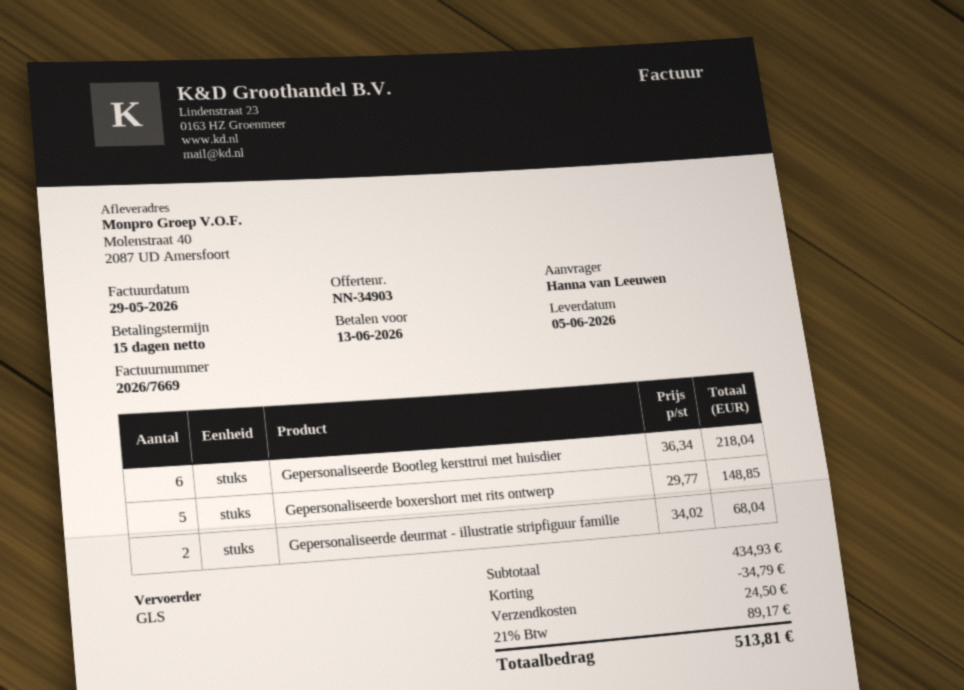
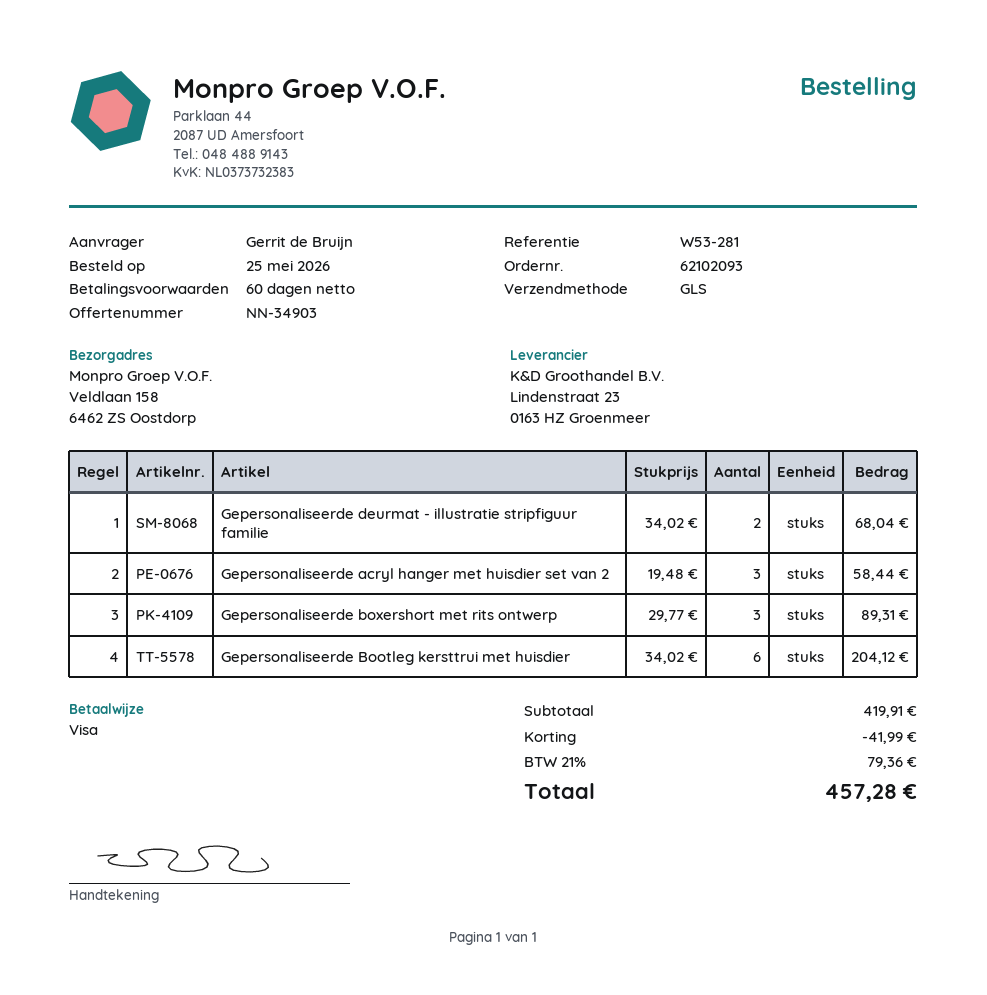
payment terms: 15 days -> 60 days
ordered by: Hanna van Leeuwen -> Gerrit de Bruijn
ship to: Molenstraat 40, 2087 UD Amersfoort -> Veldlaan 158, 6462 ZS Oostdorp
Gepersonaliseerde Bootleg kersttrui met huisdier: 6 x 36.34 = 218.04 -> 6 x 34.02 = 204.12
Gepersonaliseerde boxershort met rits ontwerp: 5 x 29.77 = 148.85 -> 3 x 29.77 = 89.31
Gepersonaliseerde acryl hanger met huisdier set van 2: none -> 3 x 19.48 = 58.44
subtotal: 434.93 -> 419.91
discount: 34.79 -> 41.99
shipping: 24.50 -> none
tax: 21% = 89.17 -> 21% = 79.36
total: 513.81 -> 457.28

